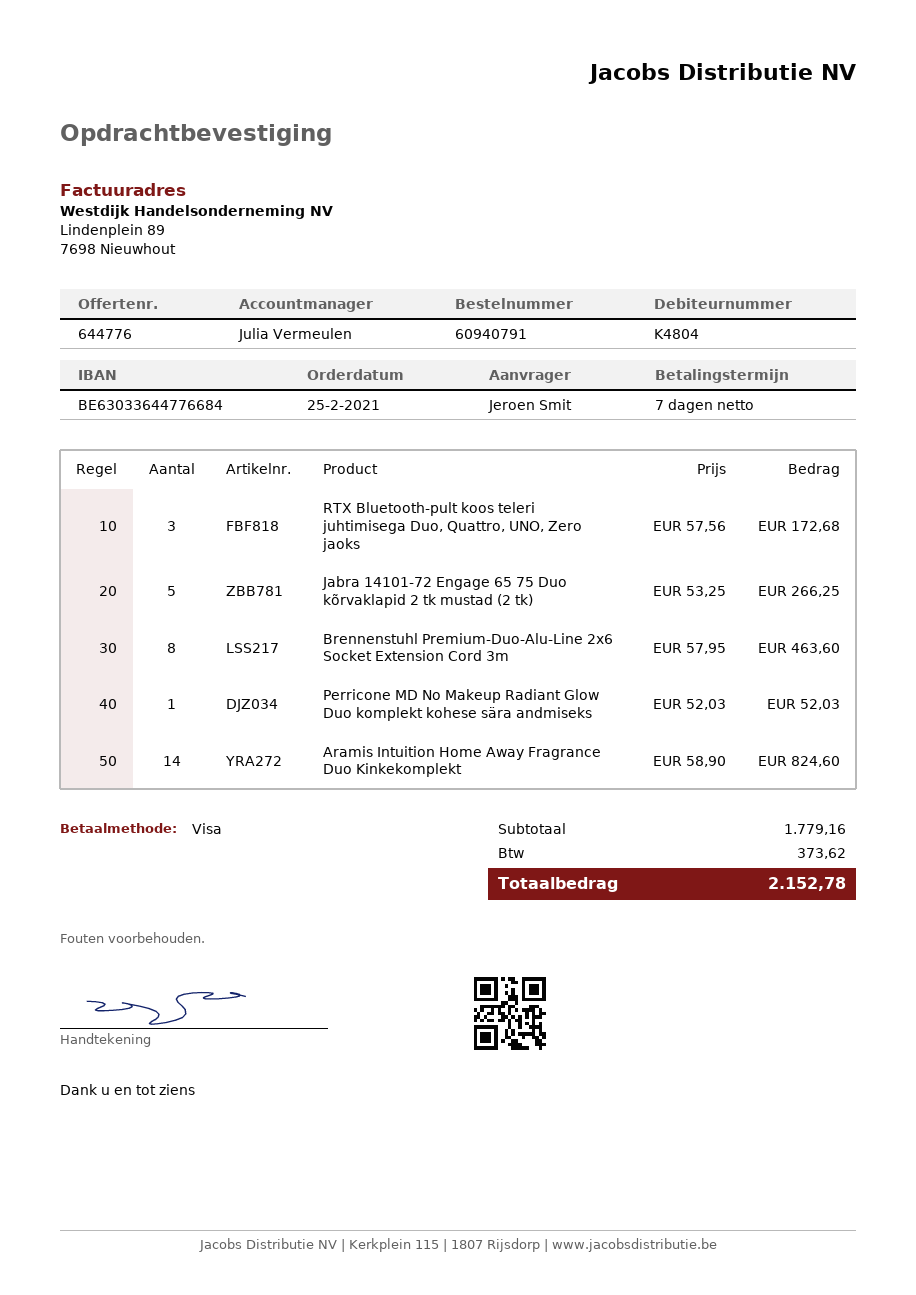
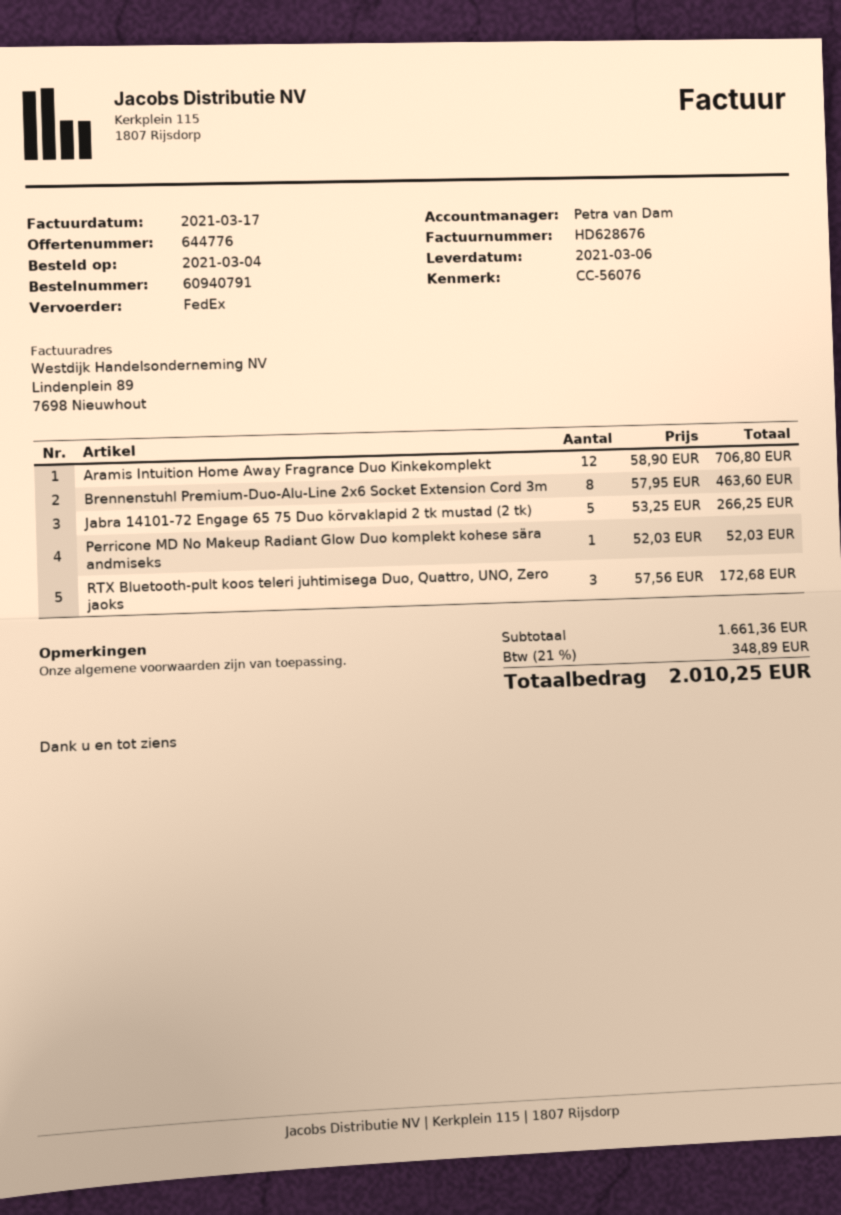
order date: 2021-02-25 -> 2021-03-04
sales rep: Julia Vermeulen -> Petra van Dam
Aramis Intuition Home Away Fragrance Duo Kinkekomplekt: 14 x 58.90 = 824.60 -> 12 x 58.90 = 706.80
subtotal: 1779.16 -> 1661.36
tax: 373.62 -> 348.89
total: 2152.78 -> 2010.25

